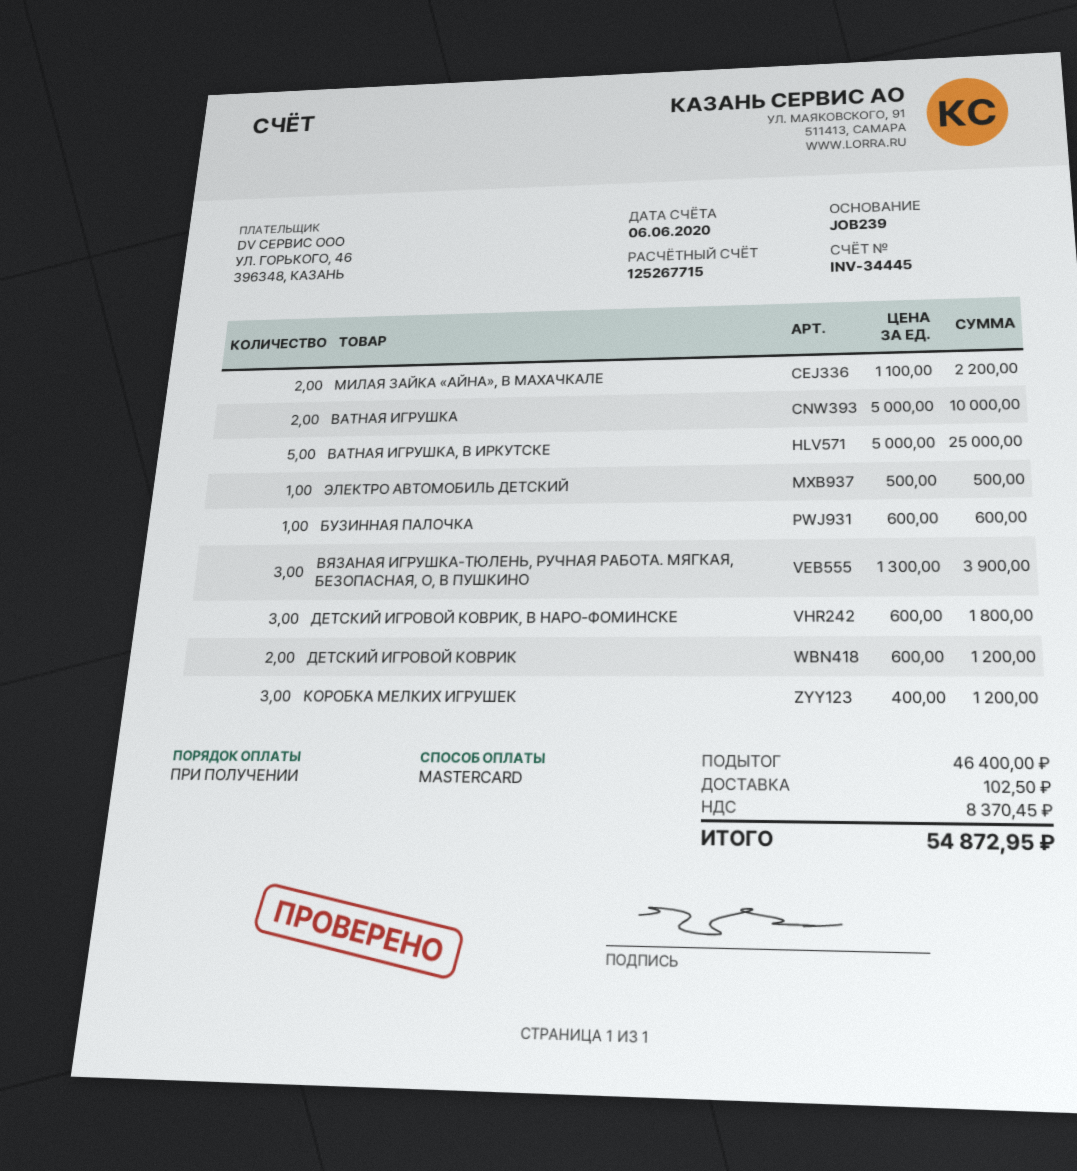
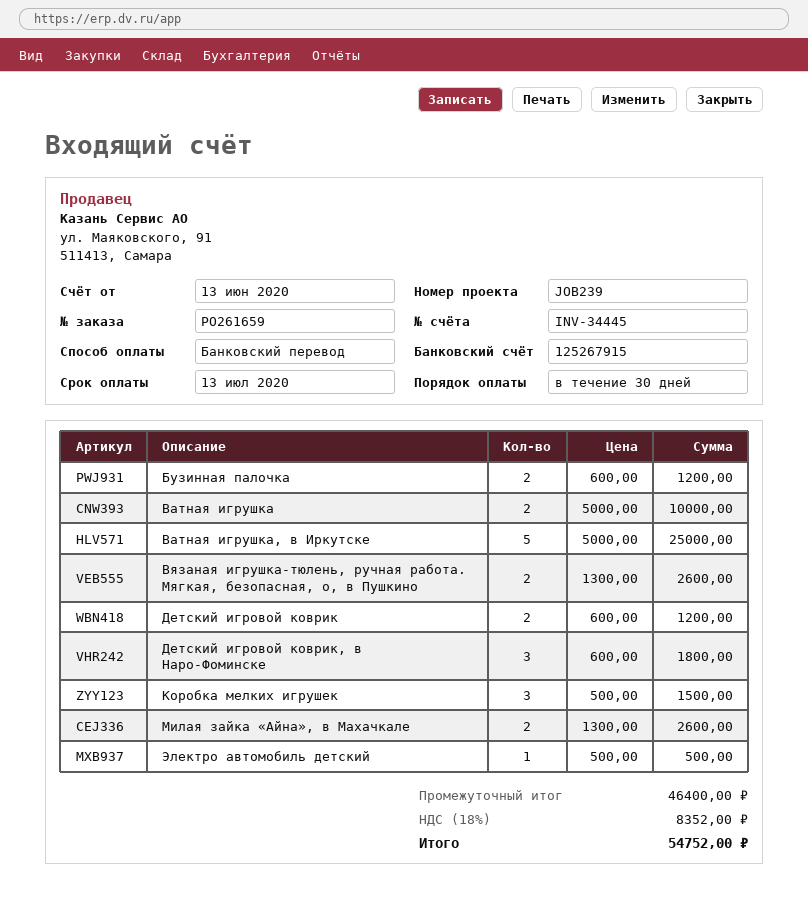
invoice date: 2020-06-06 -> 2020-06-13
payment terms: on receipt -> 30 days
payment method: Mastercard -> bank transfer
bank account: 125267715 -> 125267915
МИЛАЯ ЗАЙКА «АЙНА», В МАХАЧКАЛЕ: 2 x 1100.00 = 2200.00 -> 2 x 1300.00 = 2600.00
БУЗИННАЯ ПАЛОЧКА: 1 x 600.00 = 600.00 -> 2 x 600.00 = 1200.00
ВЯЗАНАЯ ИГРУШКА‑ТЮЛЕНЬ, РУЧНАЯ РАБОТА. МЯГКАЯ, БЕЗОПАСНАЯ, О, В ПУШКИНО: 3 x 1300.00 = 3900.00 -> 2 x 1300.00 = 2600.00
КОРОБКА МЕЛКИХ ИГРУШЕК: 3 x 400.00 = 1200.00 -> 3 x 500.00 = 1500.00
shipping: 102.50 -> none
tax: 8370.45 -> 8352.00
total: 54872.95 -> 54752.00

